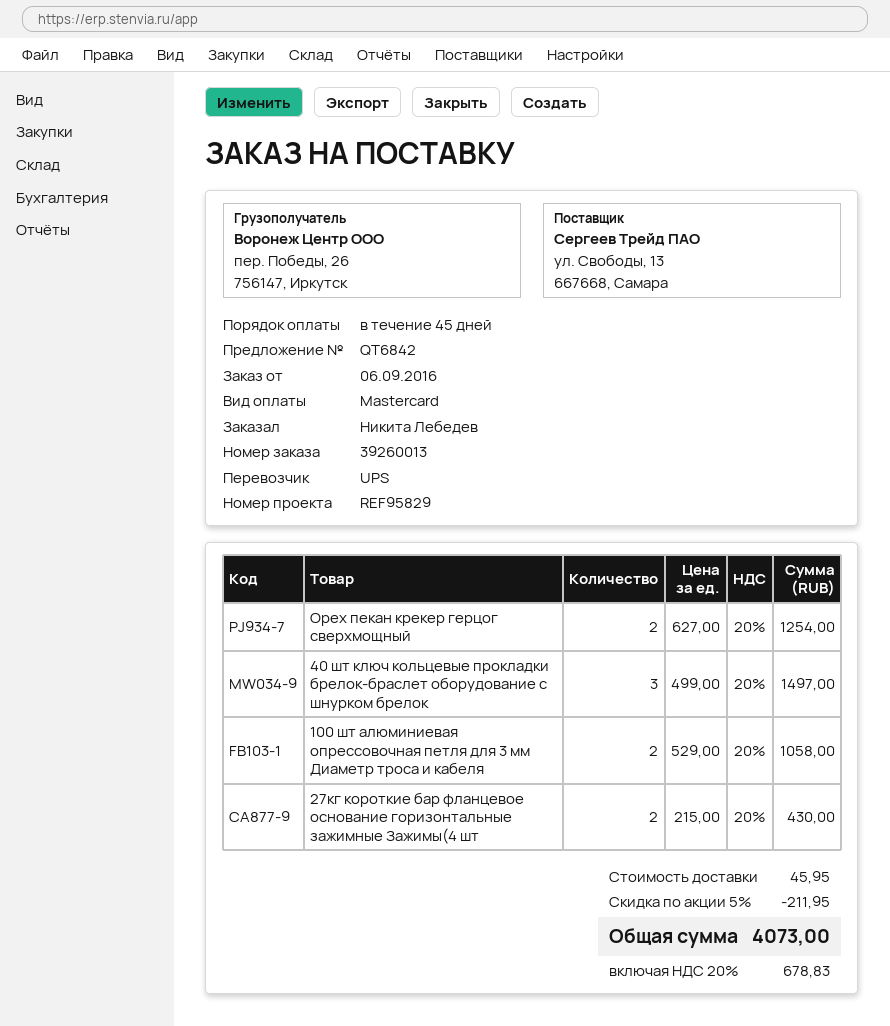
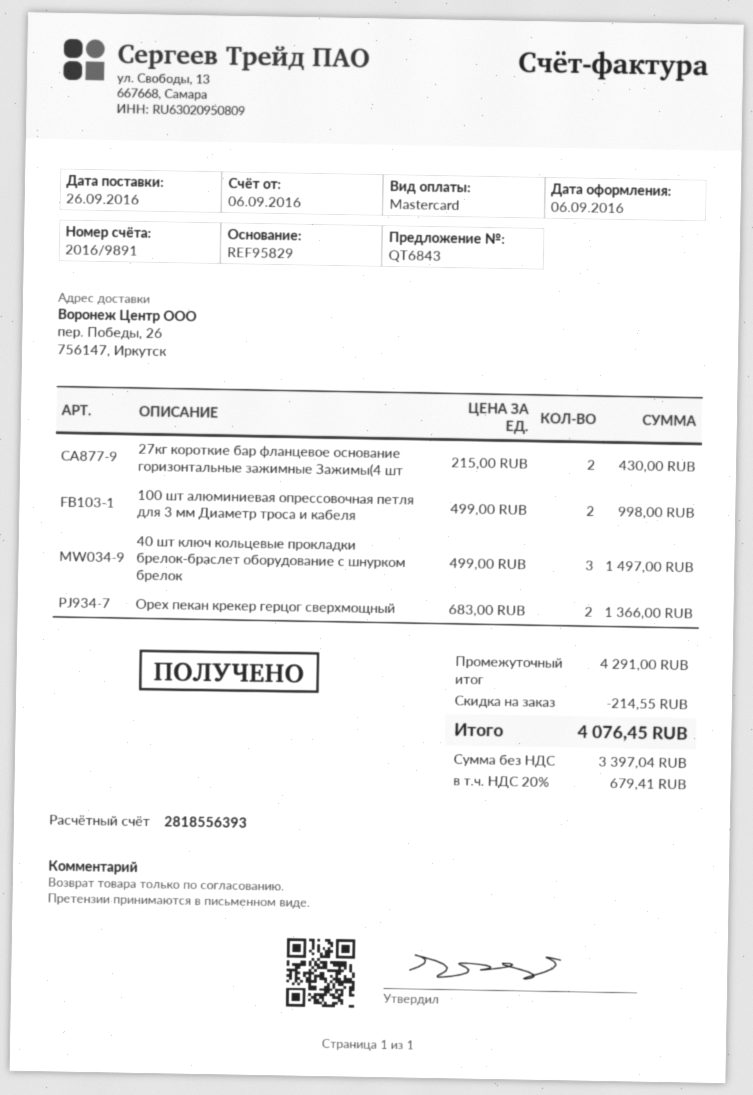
quote number: QT6842 -> QT6843
Орех пекан крекер герцог сверхмощный: 2 x 627.00 = 1254.00 -> 2 x 683.00 = 1366.00
100 шт алюминиевая опрессовочная петля для 3 мм Диаметр троса и кабеля: 2 x 529.00 = 1058.00 -> 2 x 499.00 = 998.00
discount: 211.95 -> 214.55
shipping: 45.95 -> none
tax: 20% = 678.83 -> 20% = 679.41
total: 4073.00 -> 4076.45

